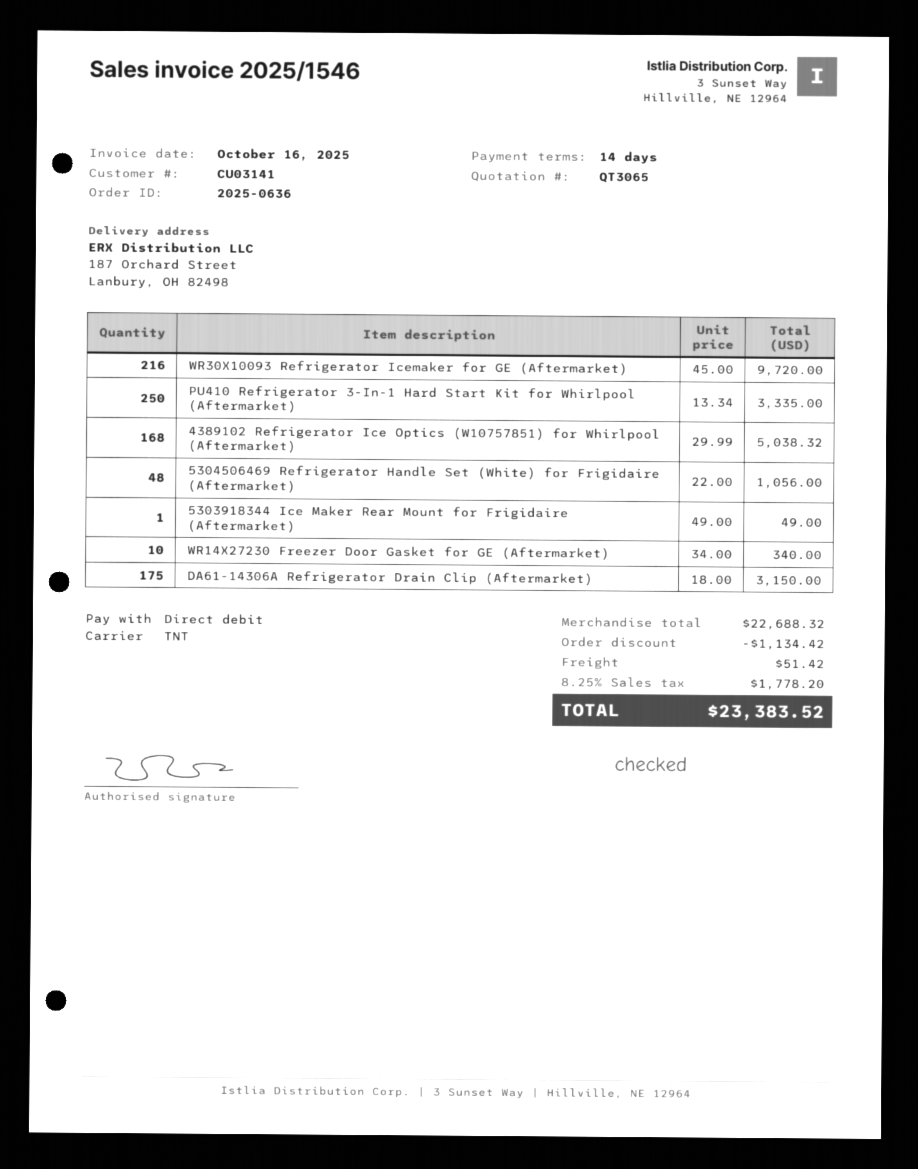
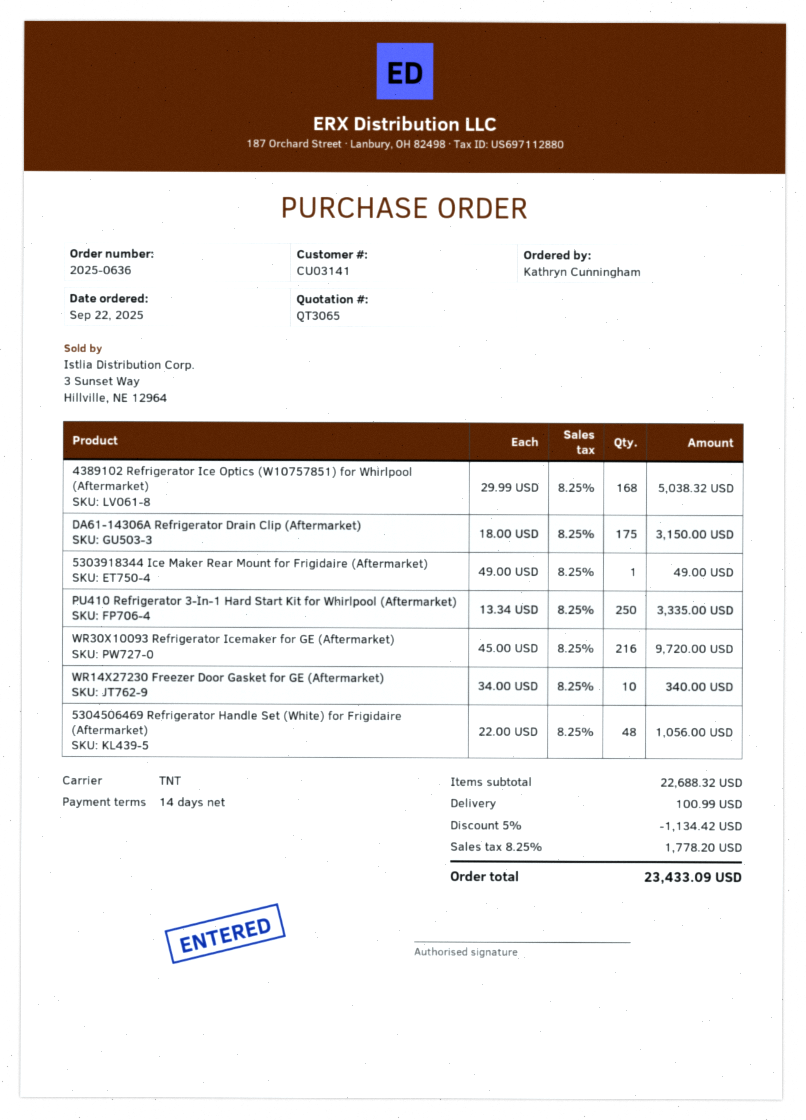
shipping: 51.42 -> 100.99
total: 23383.52 -> 23433.09

